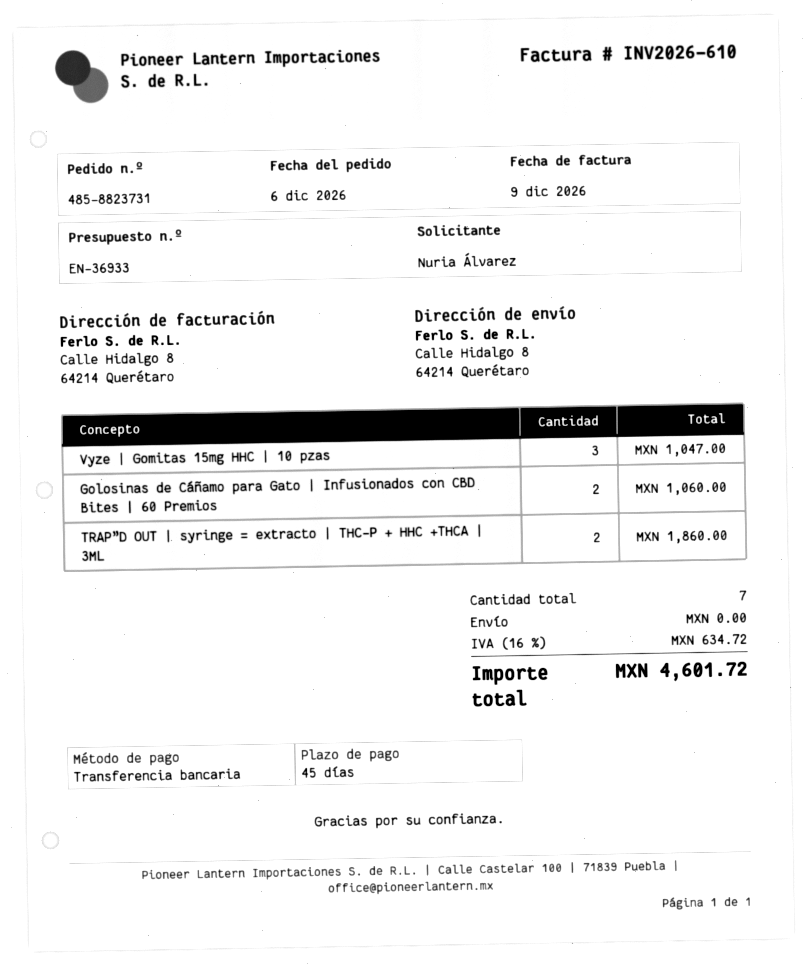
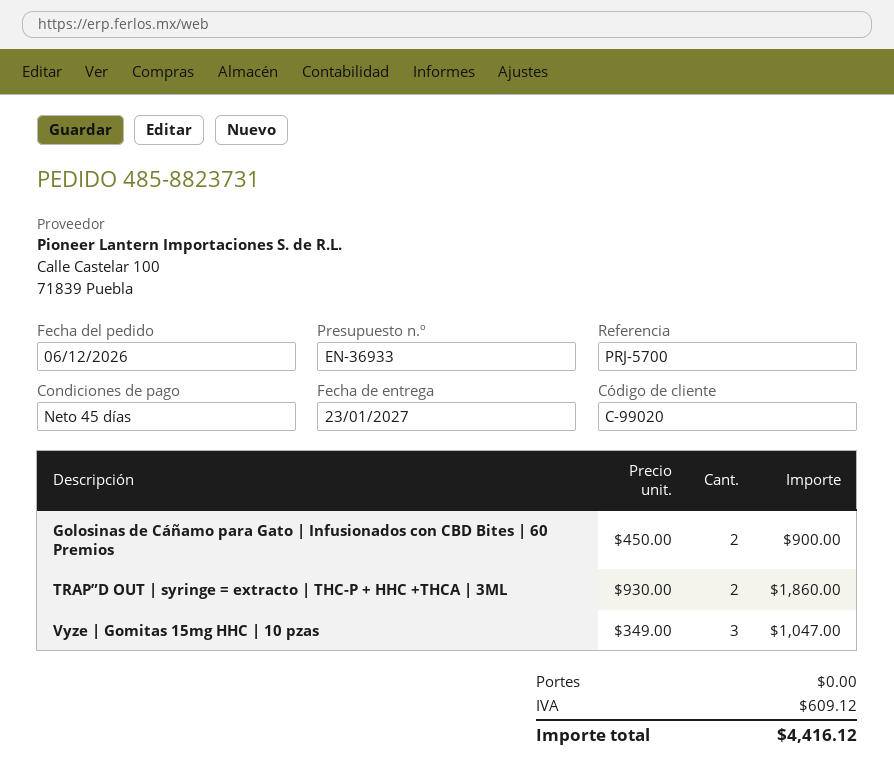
Golosinas de Cáñamo para Gato | Infusionados con CBD Bites | 60 Premios: 2 for 1060.00 -> 2 for 900.00
tax: 634.72 -> 609.12
total: 4601.72 -> 4416.12

